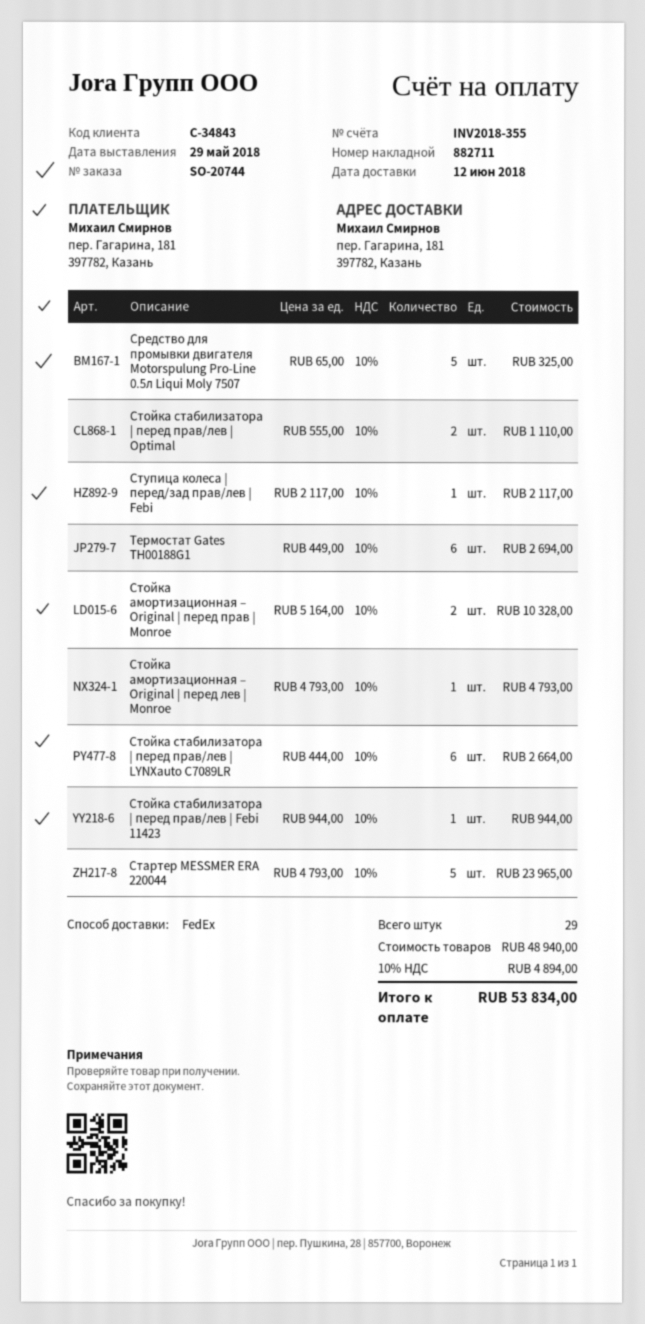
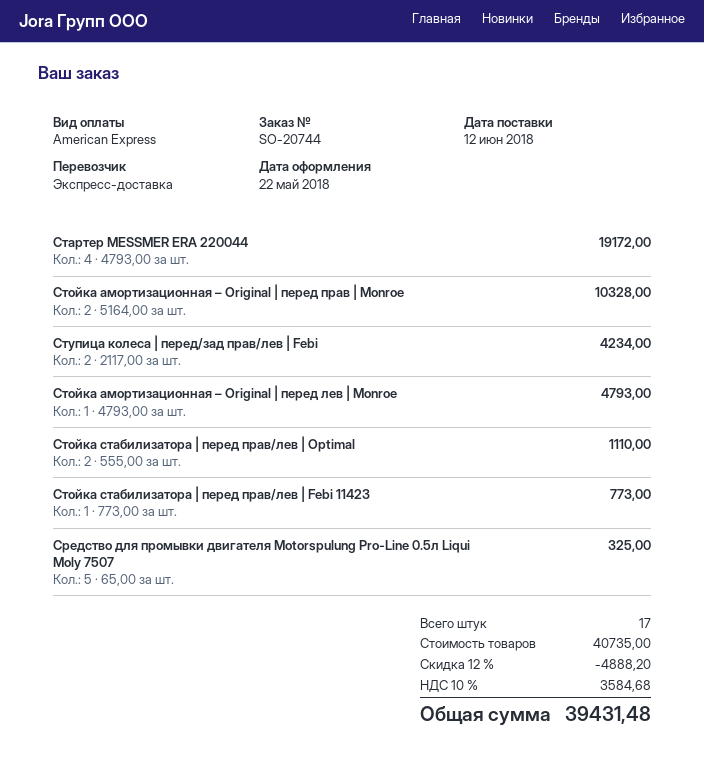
shipping method: FedEx -> express
Ступица колеса | перед/зад прав/лев | Febi: 1 x 2117.00 = 2117.00 -> 2 x 2117.00 = 4234.00
Термостат Gates TH00188G1: 6 x 449.00 = 2694.00 -> none
Стойка стабилизатора | перед прав/лев | LYNXauto C7089LR: 6 x 444.00 = 2664.00 -> none
Стойка стабилизатора | перед прав/лев | Febi 11423: 1 x 944.00 = 944.00 -> 1 x 773.00 = 773.00
Стартер MESSMER ERA 220044: 5 x 4793.00 = 23965.00 -> 4 x 4793.00 = 19172.00
total quantity: 29 -> 17
subtotal: 48940.00 -> 40735.00
discount: none -> 12% = 4888.20
tax: 10% = 4894.00 -> 10% = 3584.68
total: 53834.00 -> 39431.48

